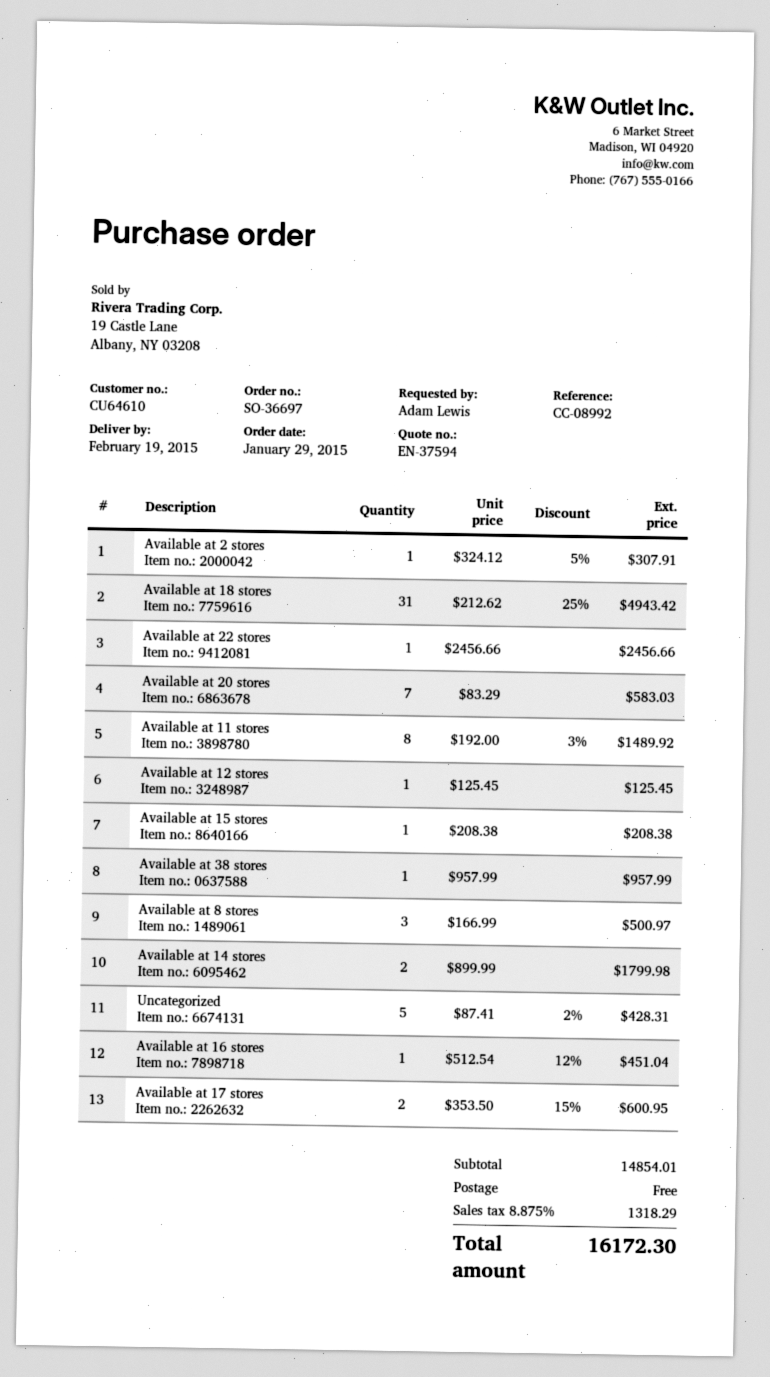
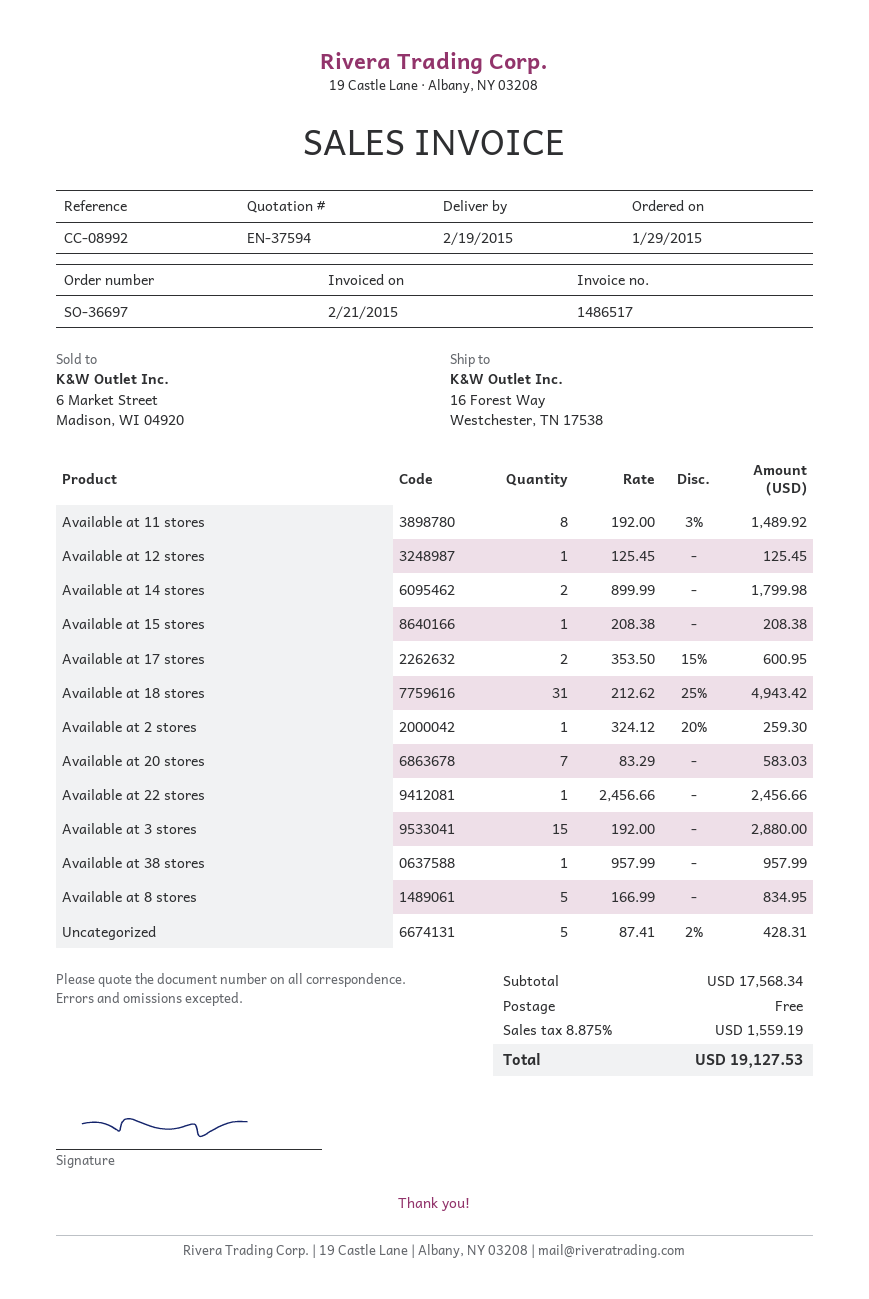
Available at 2 stores: 1 x 324.12 - 5% = 307.91 -> 1 x 324.12 - 20% = 259.30
Available at 8 stores: 3 x 166.99 = 500.97 -> 5 x 166.99 = 834.95
Available at 16 stores: 1 x 512.54 - 12% = 451.04 -> none
Available at 3 stores: none -> 15 x 192.00 = 2880.00
subtotal: 14854.01 -> 17568.34
tax: 8.875% = 1318.29 -> 8.875% = 1559.19
total: 16172.30 -> 19127.53

